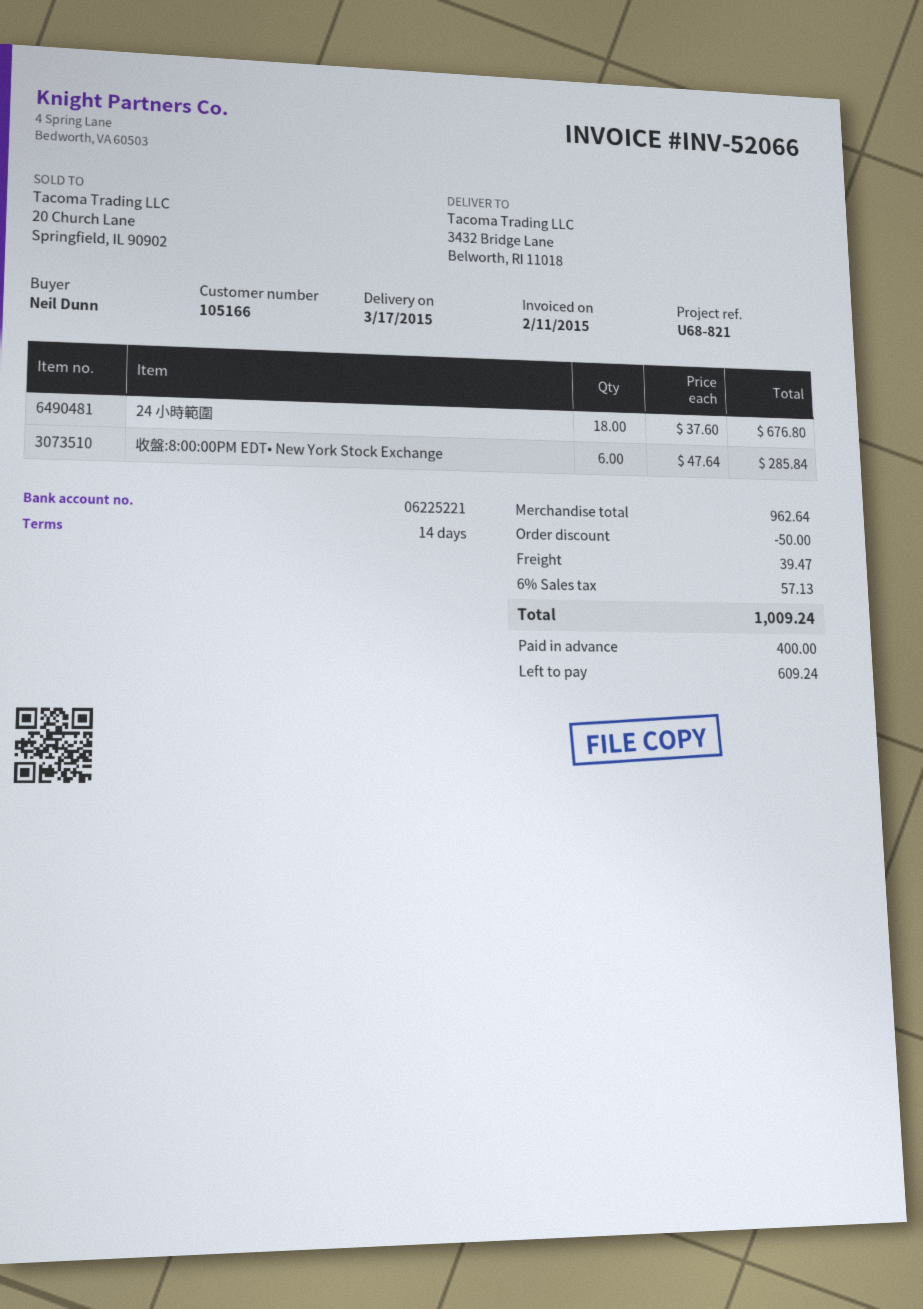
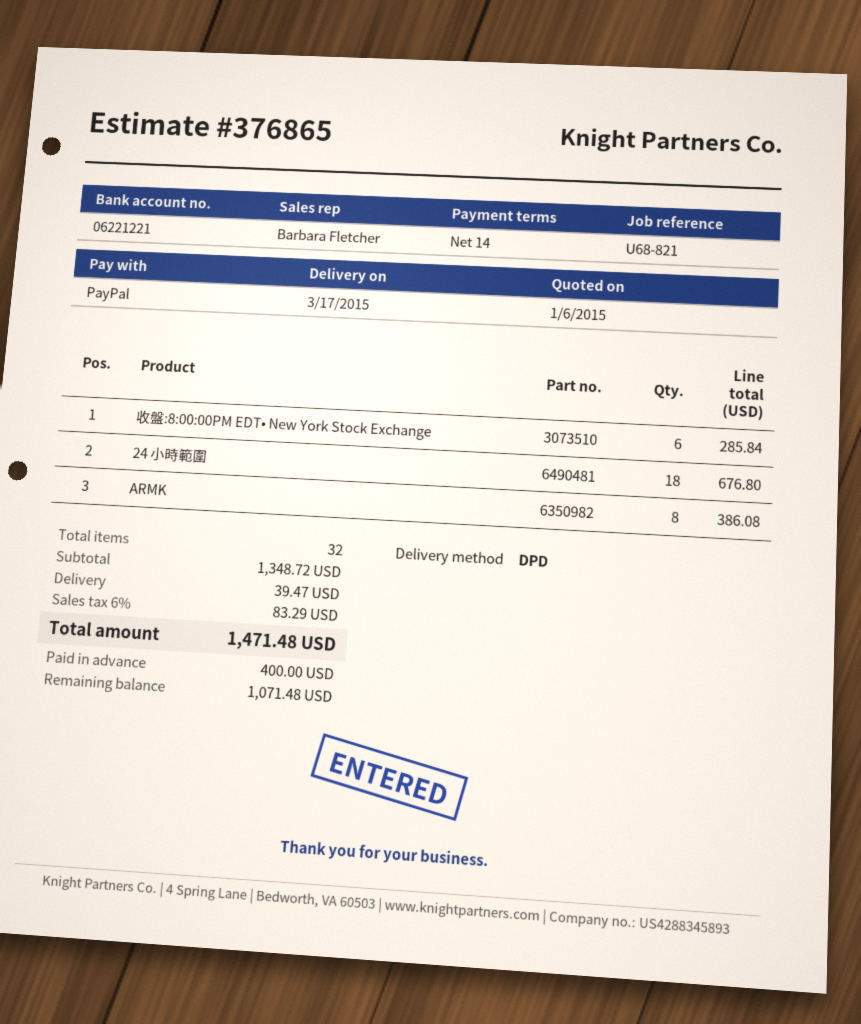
bank account: 06225221 -> 06221221
ARMK: none -> 8 for 386.08
subtotal: 962.64 -> 1348.72
discount: 50.00 -> none
tax: 6% = 57.13 -> 6% = 83.29
total: 1009.24 -> 1471.48
balance: 609.24 -> 1071.48

